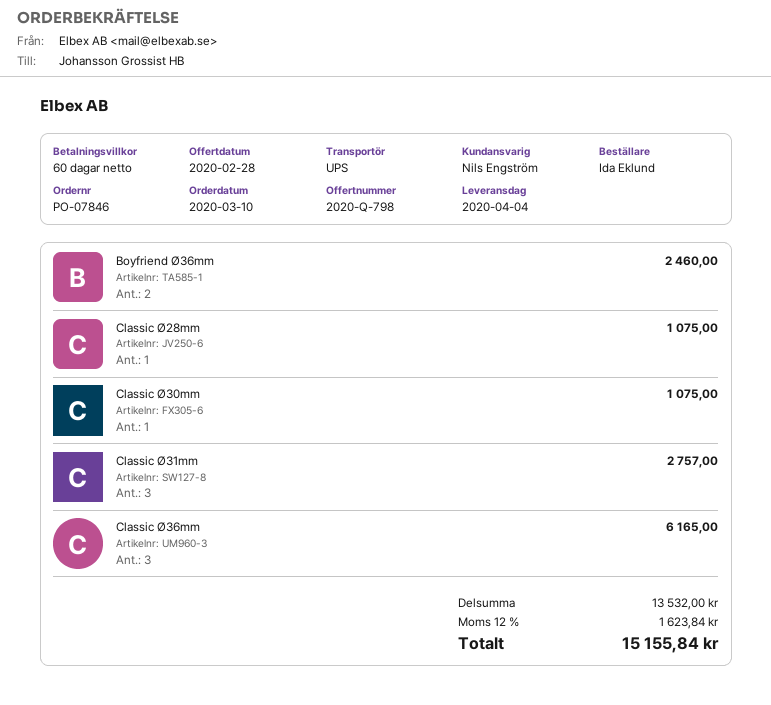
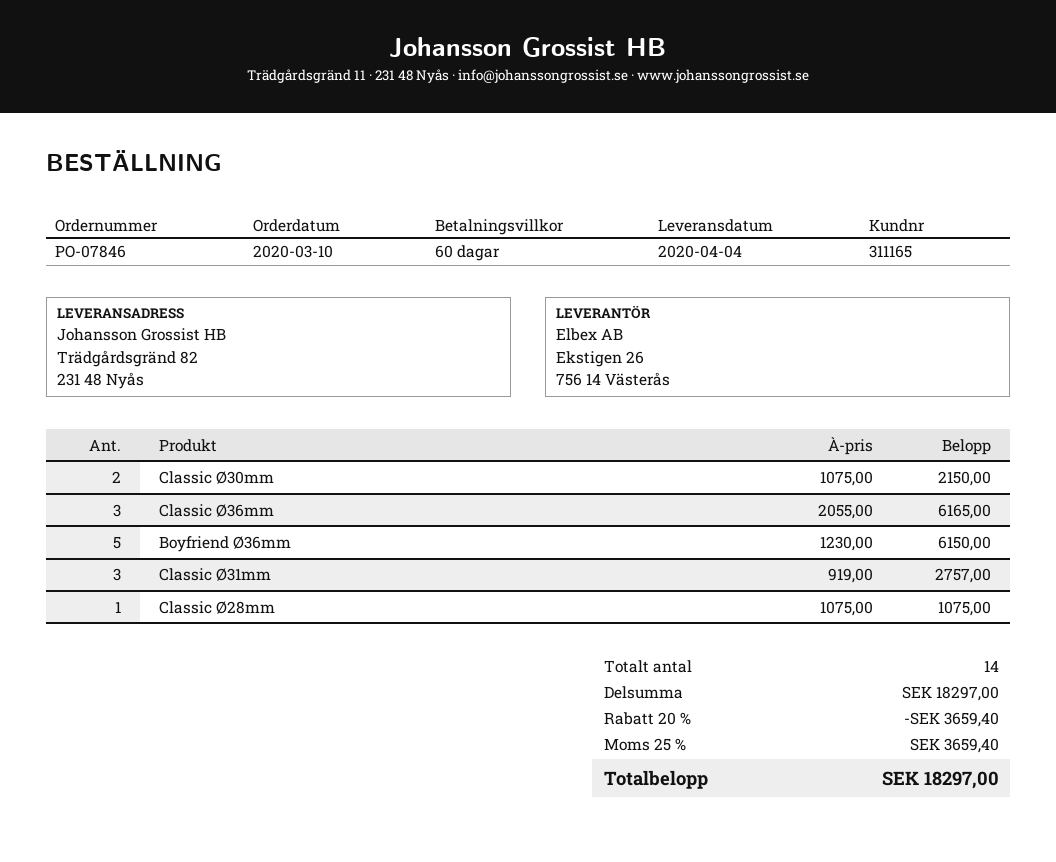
Boyfriend Ø36mm: 2 for 2460.00 -> 5 for 6150.00
Classic Ø30mm: 1 for 1075.00 -> 2 for 2150.00
subtotal: 13532.00 -> 18297.00
discount: none -> 20% = 3659.40
tax: 12% = 1623.84 -> 25% = 3659.40
total: 15155.84 -> 18297.00

